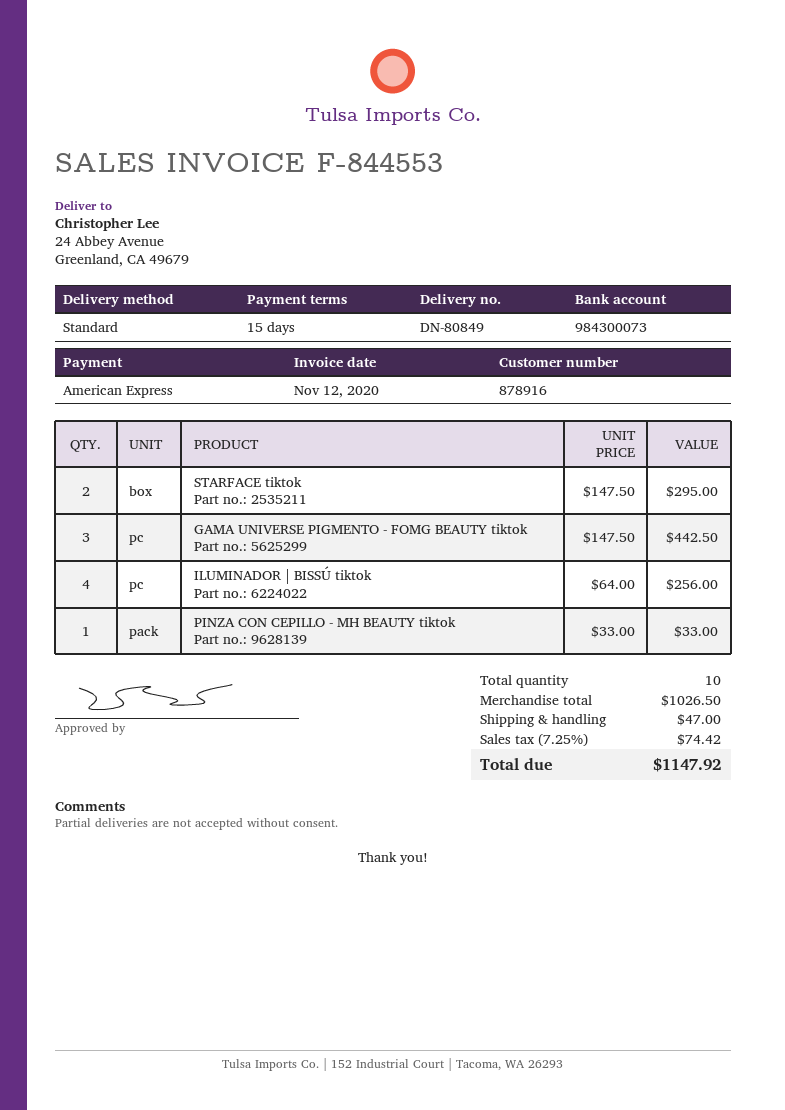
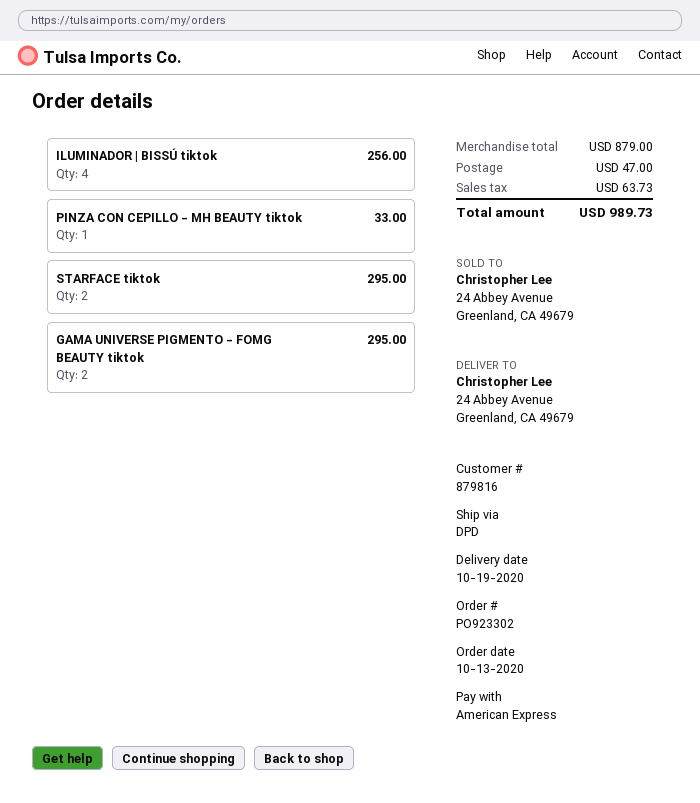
customer number: 878916 -> 879816
shipping method: standard -> DPD
GAMA UNIVERSE PIGMENTO - FOMG BEAUTY tiktok: 3 for 442.50 -> 2 for 295.00
subtotal: 1026.50 -> 879.00
tax: 74.42 -> 63.73
total: 1147.92 -> 989.73

